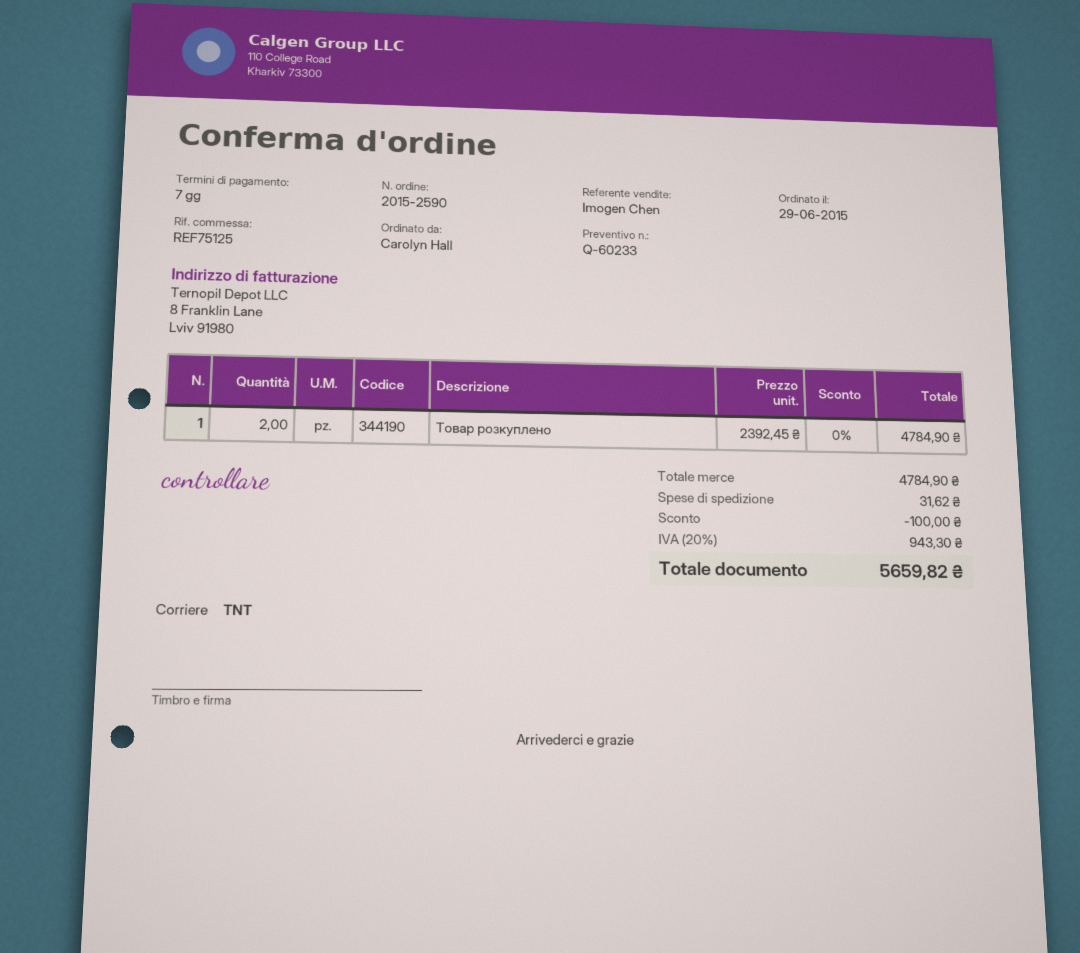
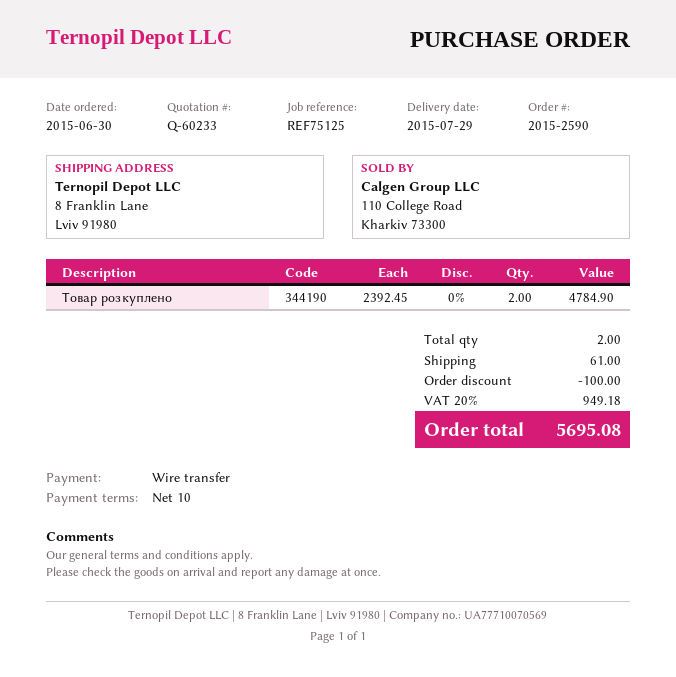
order date: 2015-06-29 -> 2015-06-30
payment terms: 7 days -> 10 days
shipping: 31.62 -> 61.00
tax: 20% = 943.30 -> 20% = 949.18
total: 5659.82 -> 5695.08

